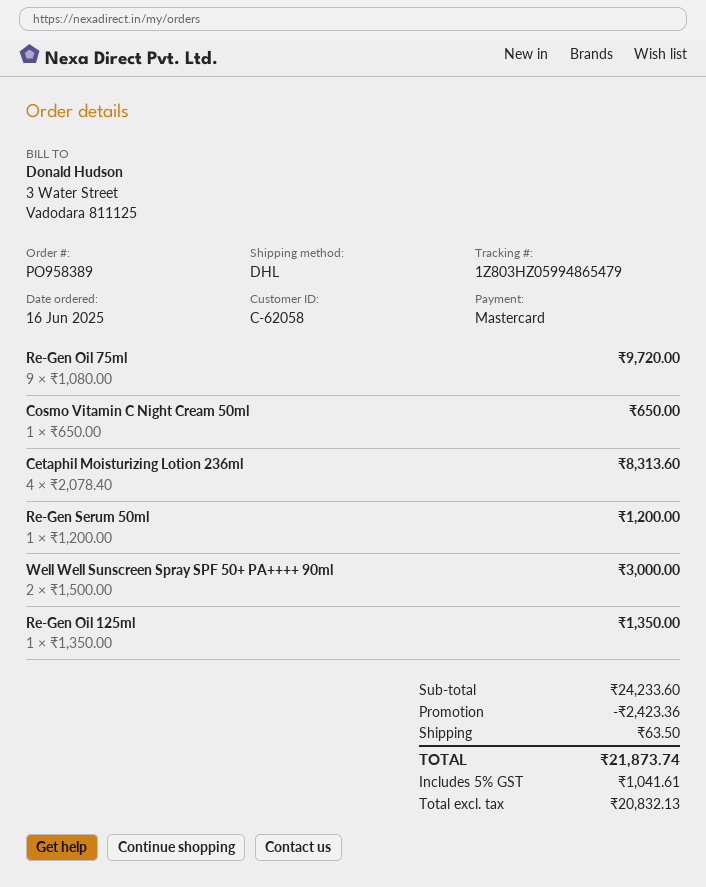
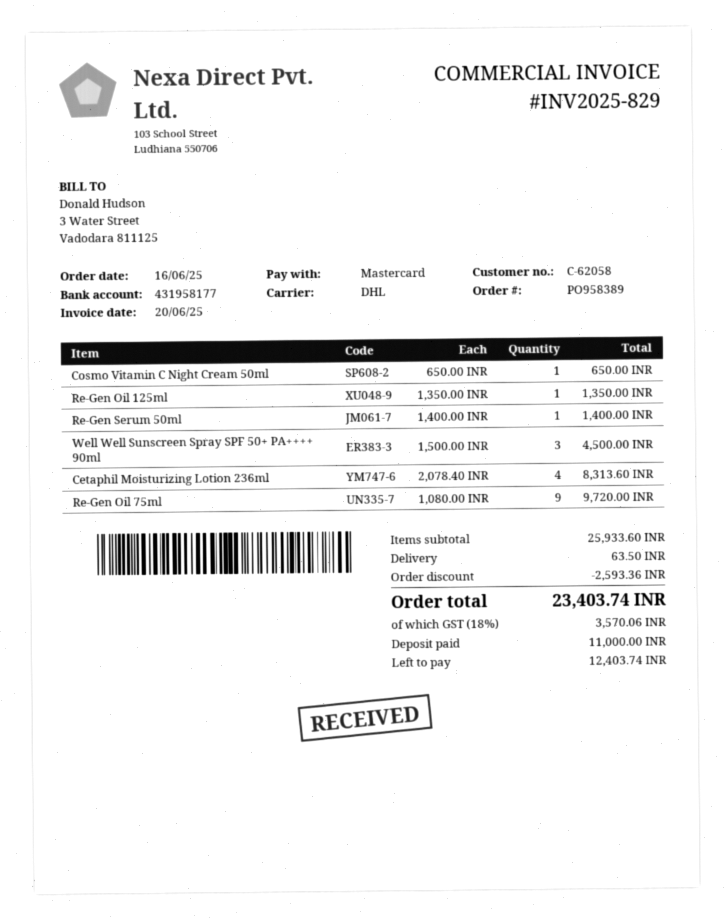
Re-Gen Serum 50ml: 1 x 1200.00 = 1200.00 -> 1 x 1400.00 = 1400.00
Well Well Sunscreen Spray SPF 50+ PA++++ 90ml: 2 x 1500.00 = 3000.00 -> 3 x 1500.00 = 4500.00
subtotal: 24233.60 -> 25933.60
discount: 2423.36 -> 2593.36
tax: 5% = 1041.61 -> 18% = 3570.06
total: 21873.74 -> 23403.74

